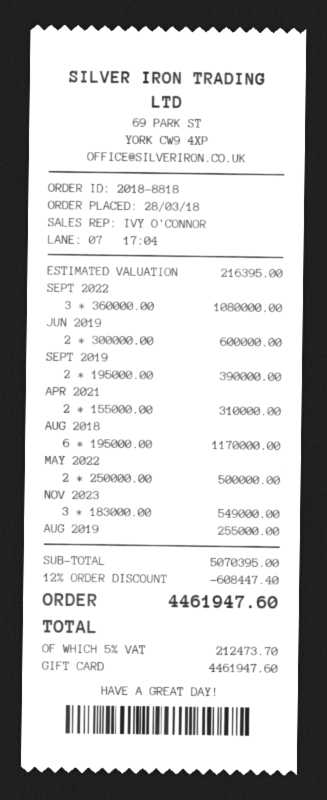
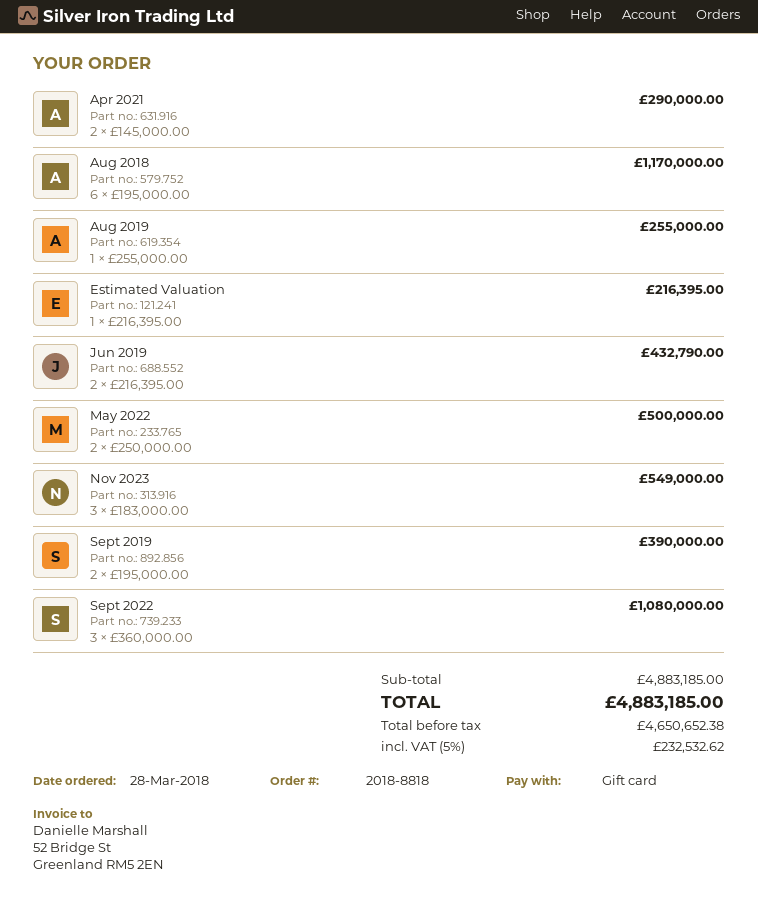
JUN 2019: 2 x 300000.00 = 600000.00 -> 2 x 216395.00 = 432790.00
APR 2021: 2 x 155000.00 = 310000.00 -> 2 x 145000.00 = 290000.00
subtotal: 5070395.00 -> 4883185.00
discount: 12% = 608447.40 -> none
tax: 5% = 212473.70 -> 5% = 232532.62
total: 4461947.60 -> 4883185.00

